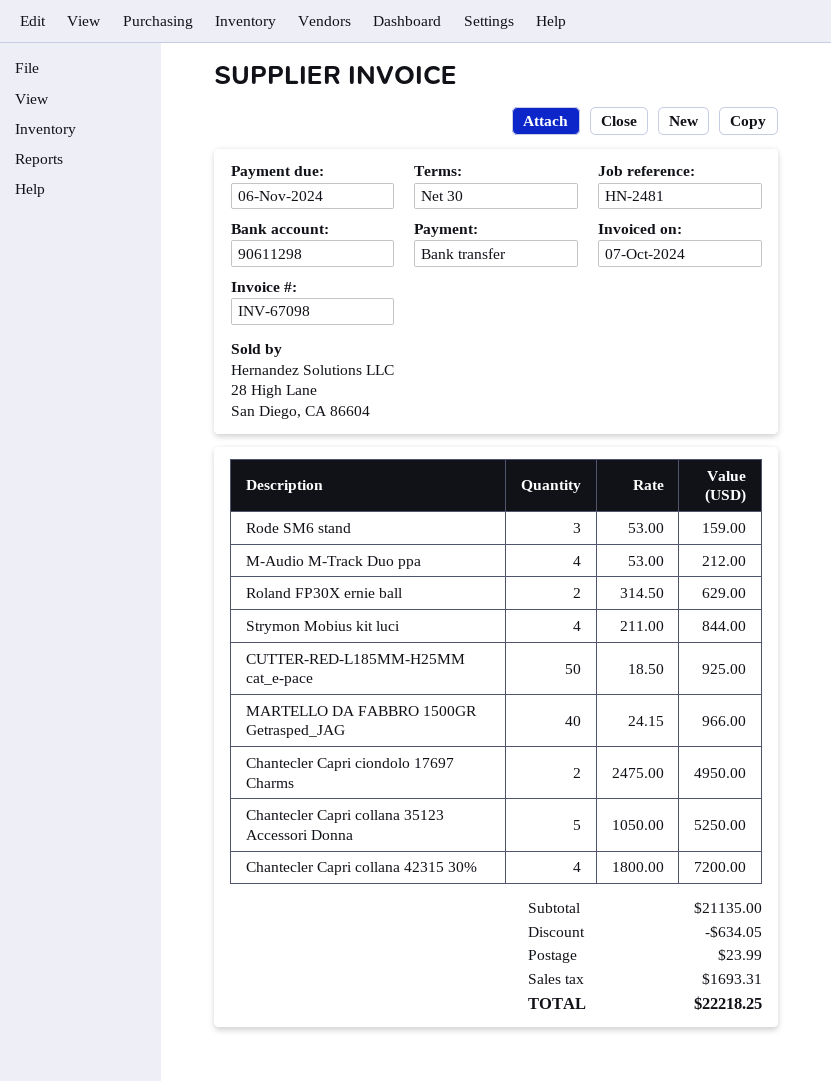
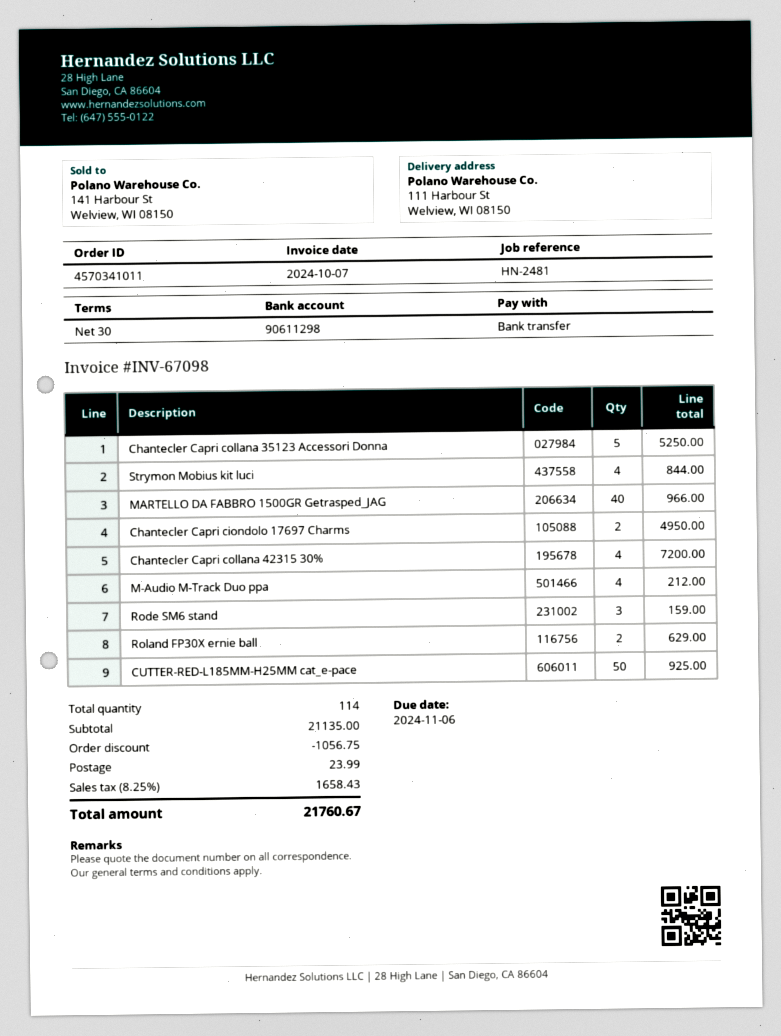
discount: 634.05 -> 1056.75
tax: 1693.31 -> 1658.43
total: 22218.25 -> 21760.67

